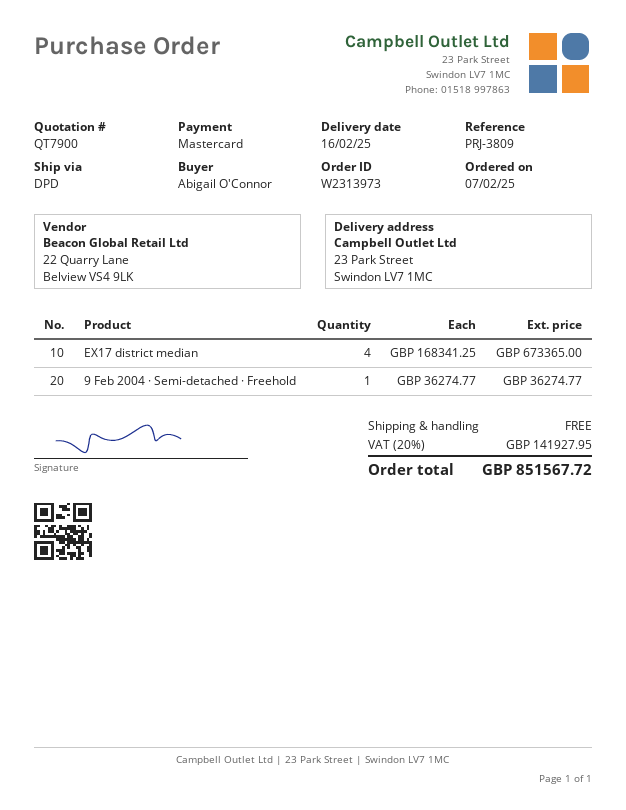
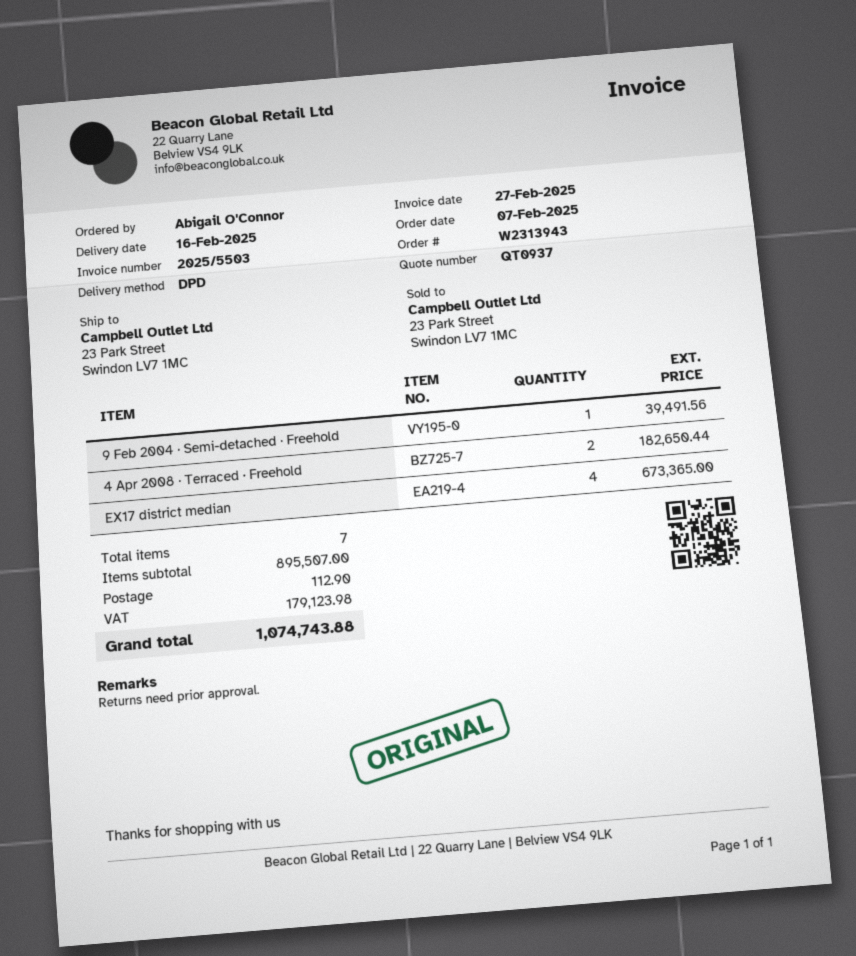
quote number: QT7900 -> QT0937
order number: W2313973 -> W2313943
9 Feb 2004 · Semi-detached · Freehold: 1 for 36274.77 -> 1 for 39491.56
4 Apr 2008 · Terraced · Freehold: none -> 2 for 182650.44
shipping: 0.00 -> 112.90
tax: 141927.95 -> 179123.98
total: 851567.72 -> 1074743.88

